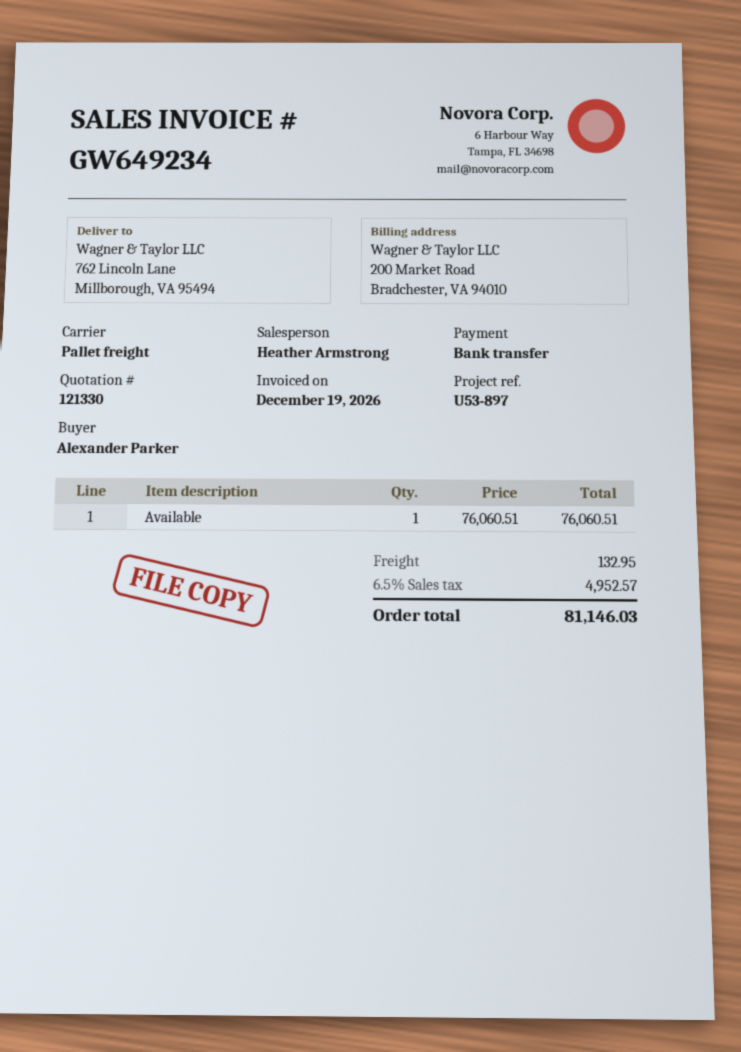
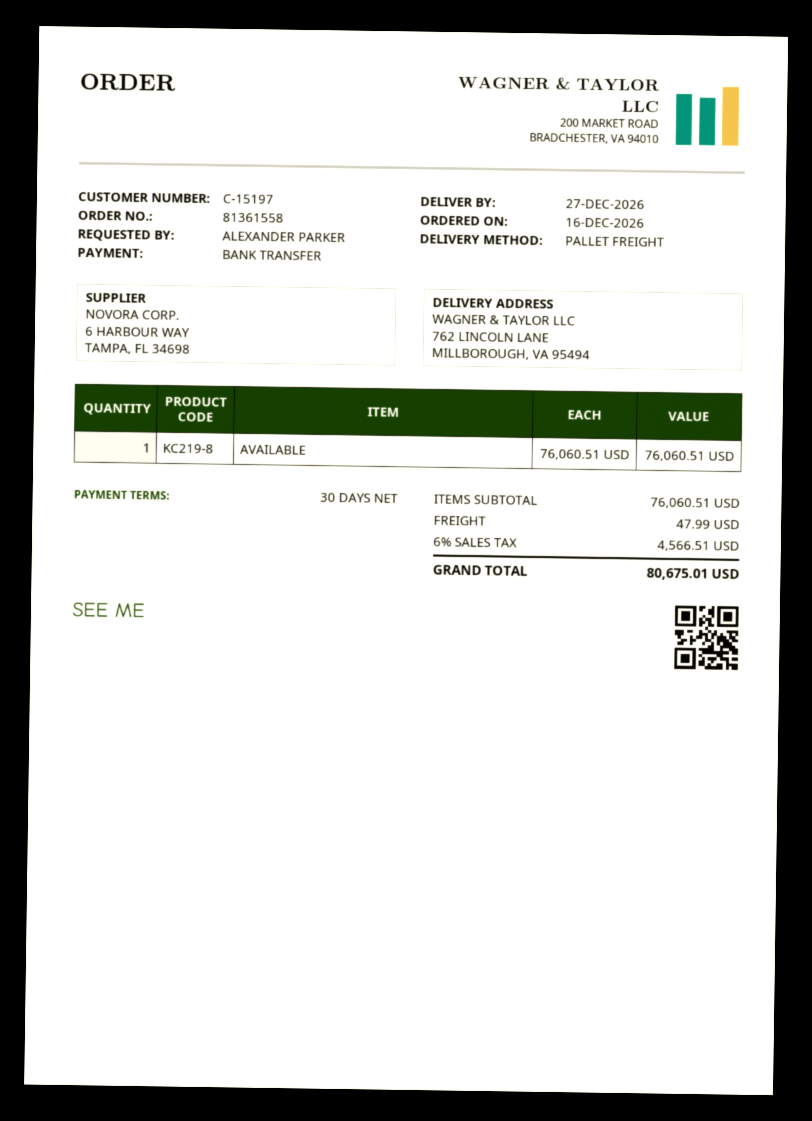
shipping: 132.95 -> 47.99
tax: 6.5% = 4952.57 -> 6% = 4566.51
total: 81146.03 -> 80675.01

